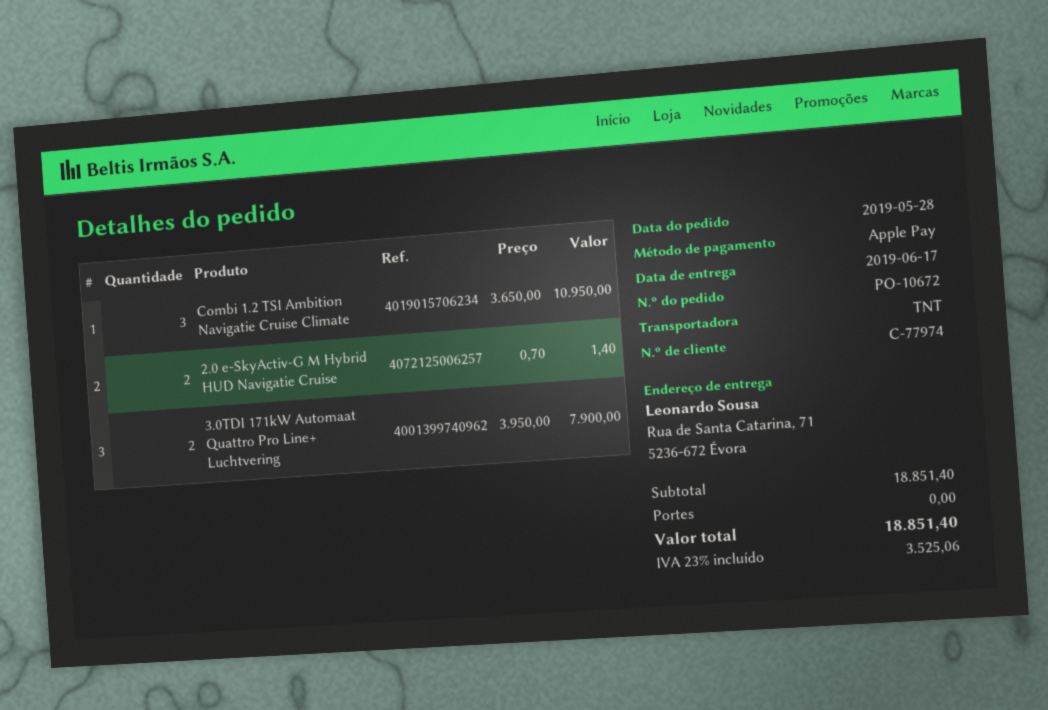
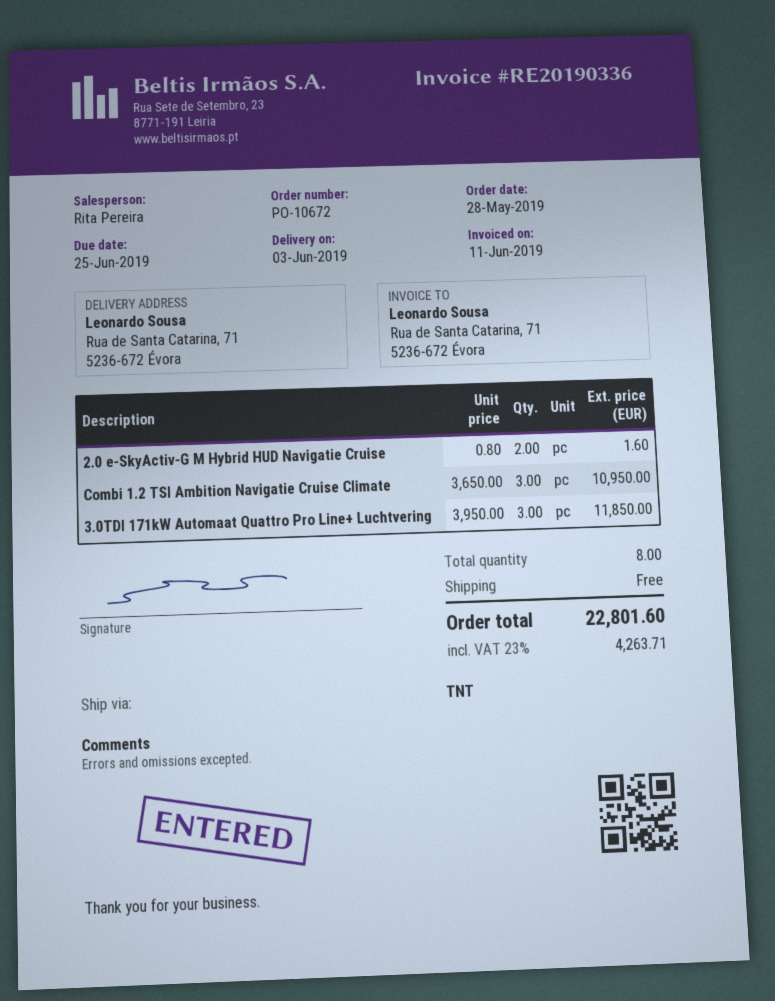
delivery date: 2019-06-17 -> 2019-06-03
2.0 e-SkyActiv-G M Hybrid HUD Navigatie Cruise: 2 x 0.70 = 1.40 -> 2 x 0.80 = 1.60
3.0TDI 171kW Automaat Quattro Pro Line+ Luchtvering: 2 x 3950.00 = 7900.00 -> 3 x 3950.00 = 11850.00
tax: 23% = 3525.06 -> 23% = 4263.71
total: 18851.40 -> 22801.60

